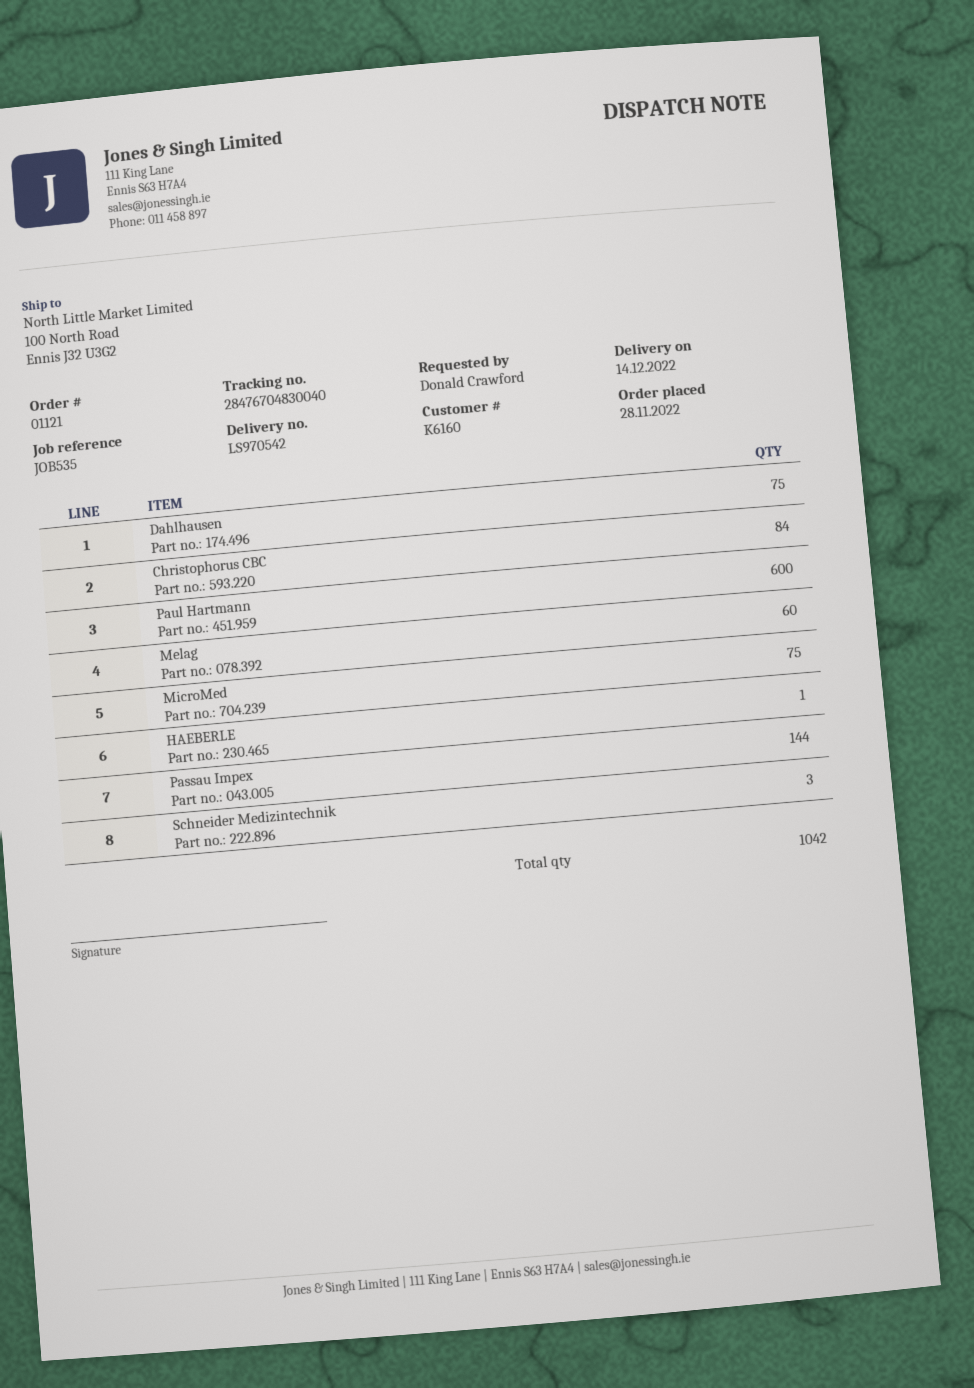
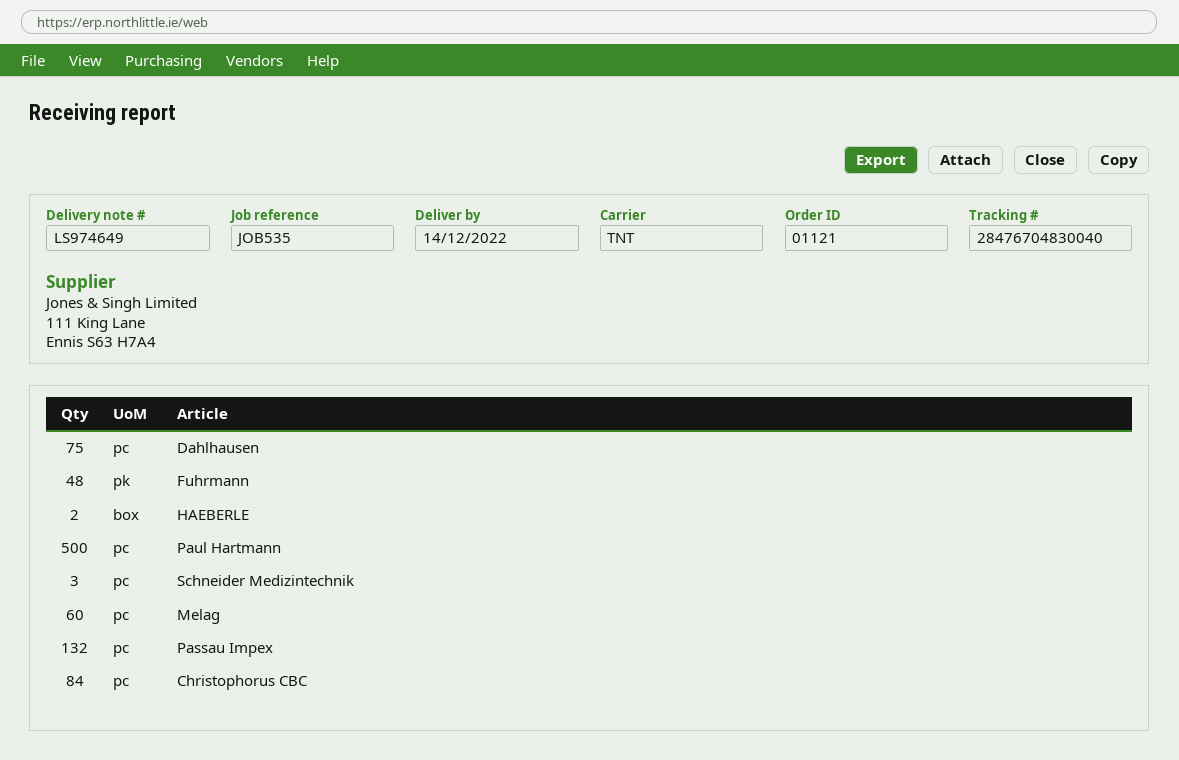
delivery note number: LS970542 -> LS974649
Paul Hartmann: 600 -> 500
MicroMed: 75 -> none
HAEBERLE: 1 -> 2
Passau Impex: 144 -> 132
Fuhrmann: none -> 48

